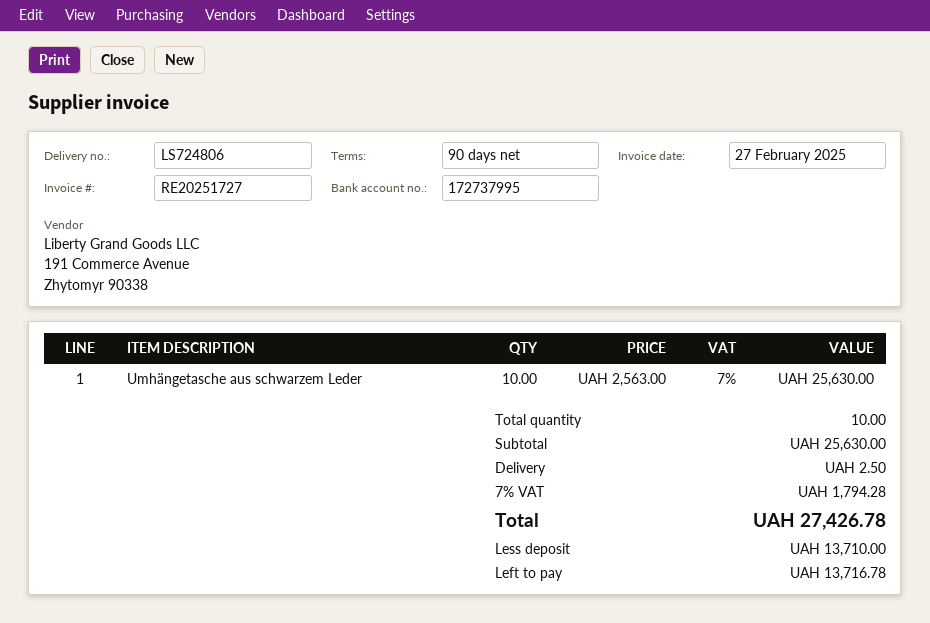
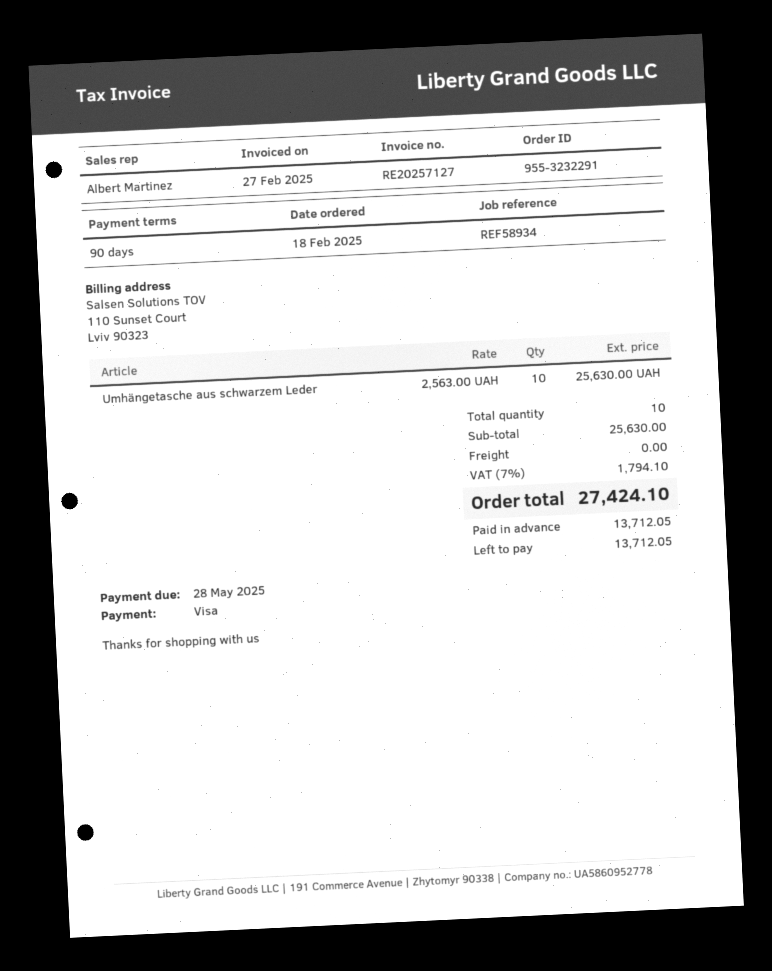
invoice number: RE20251727 -> RE20257127
shipping: 2.50 -> 0.00
tax: 7% = 1794.28 -> 7% = 1794.10
total: 27426.78 -> 27424.10
deposit: 13710.00 -> 13712.05
balance: 13716.78 -> 13712.05

